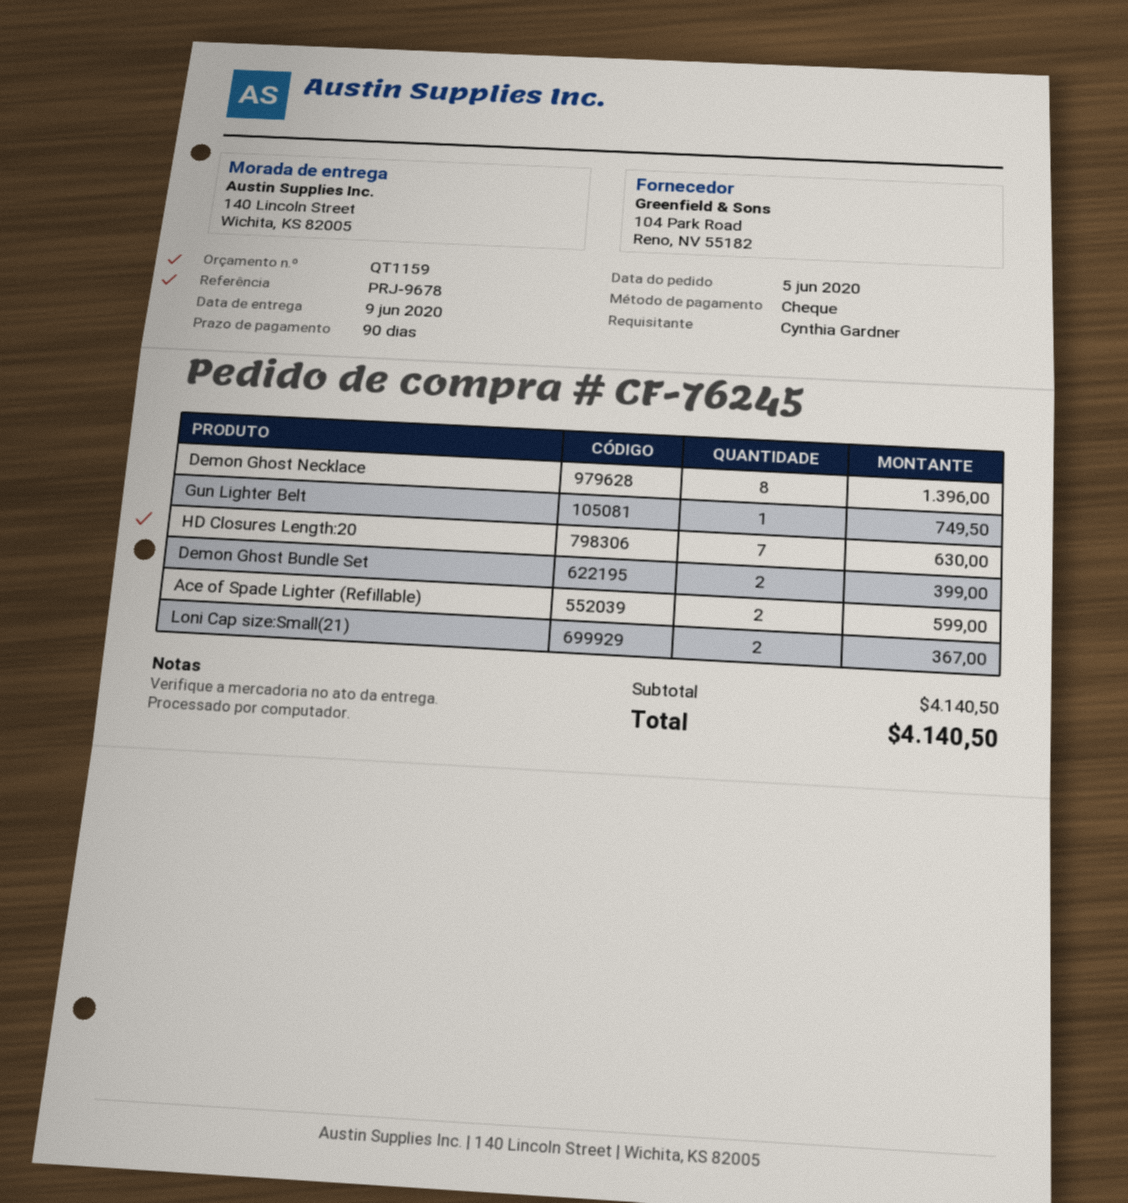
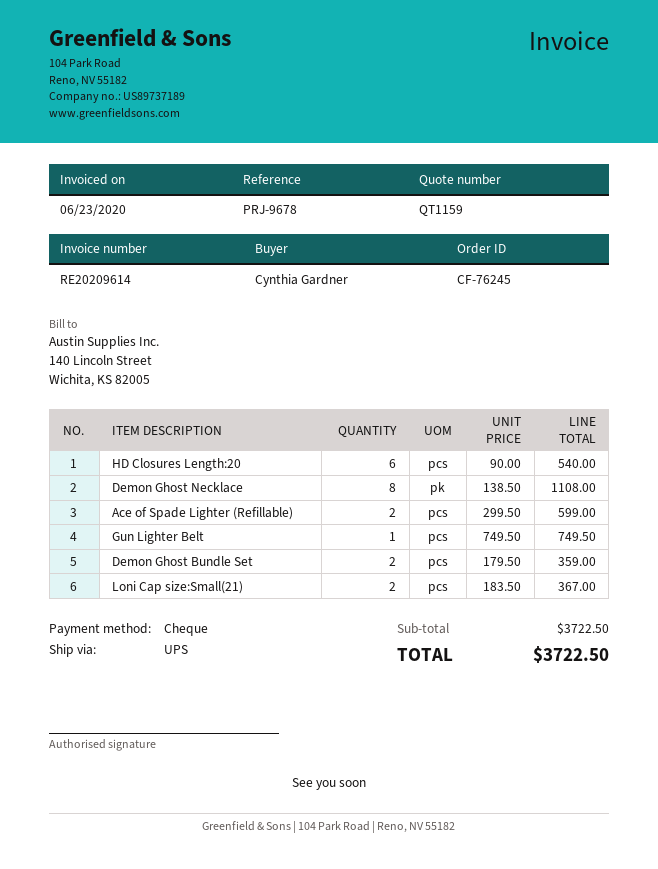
Demon Ghost Necklace: 8 for 1396.00 -> 8 for 1108.00
HD Closures Length:20: 7 for 630.00 -> 6 for 540.00
Demon Ghost Bundle Set: 2 for 399.00 -> 2 for 359.00
subtotal: 4140.50 -> 3722.50
total: 4140.50 -> 3722.50

